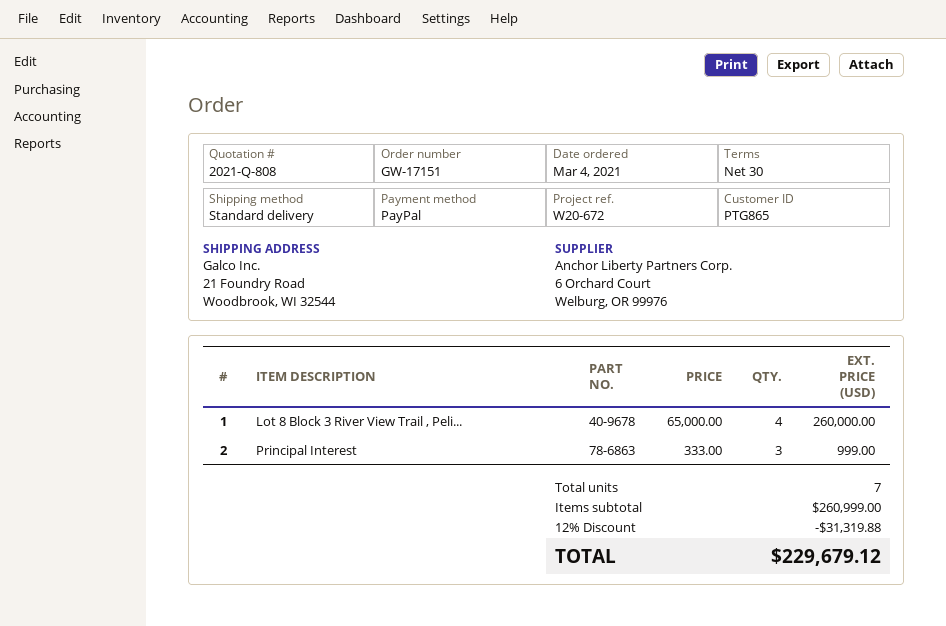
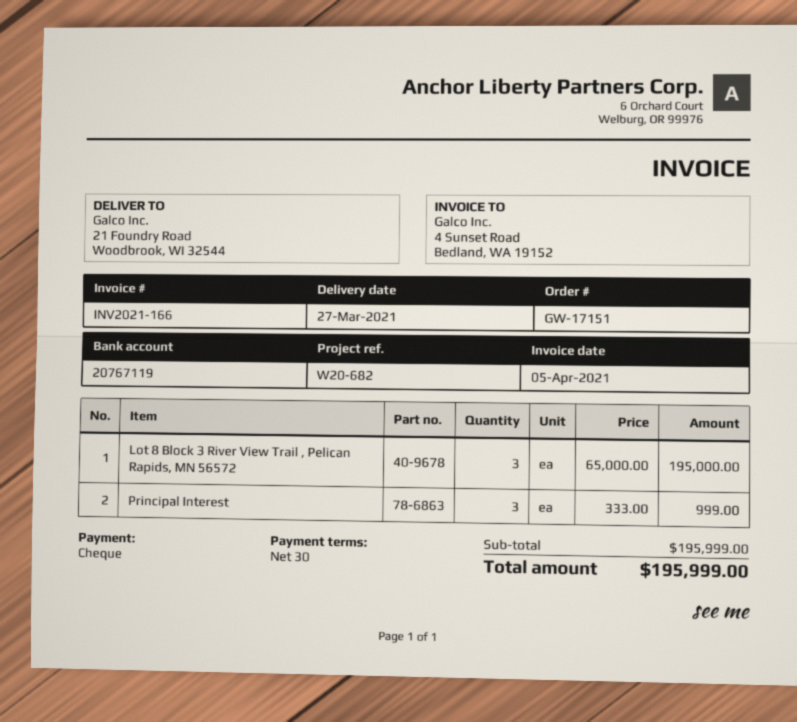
reference: W20-672 -> W20-682
payment method: PayPal -> cheque
Lot 8 Block 3 River View Trail , Peli...: 4 x 65000.00 = 260000.00 -> 3 x 65000.00 = 195000.00
subtotal: 260999.00 -> 195999.00
discount: 12% = 31319.88 -> none
total: 229679.12 -> 195999.00

